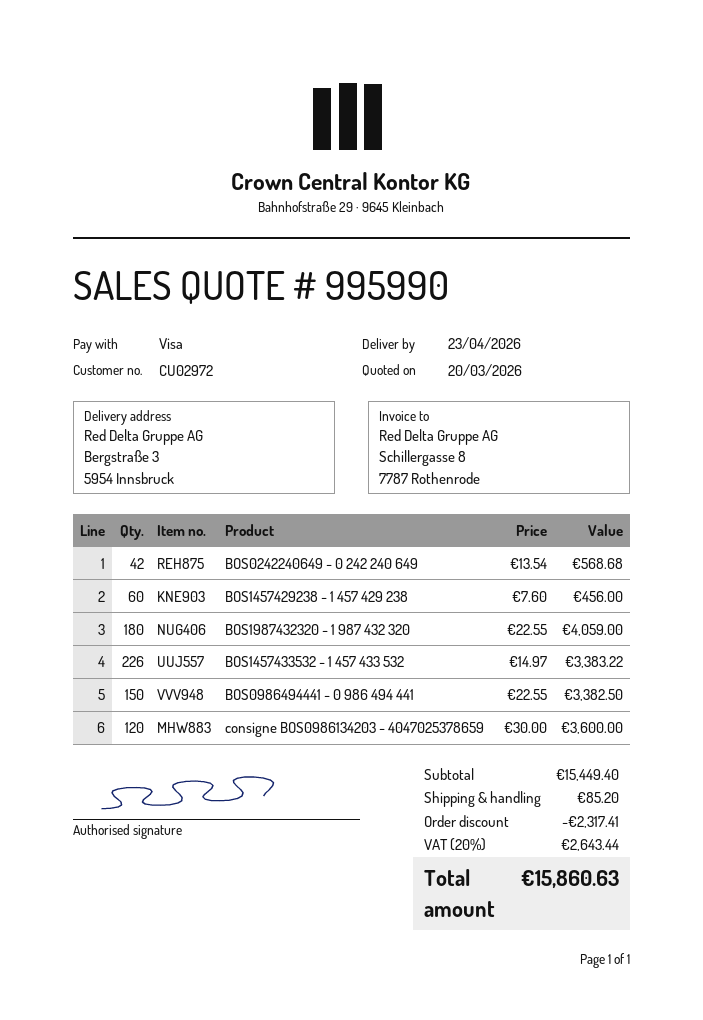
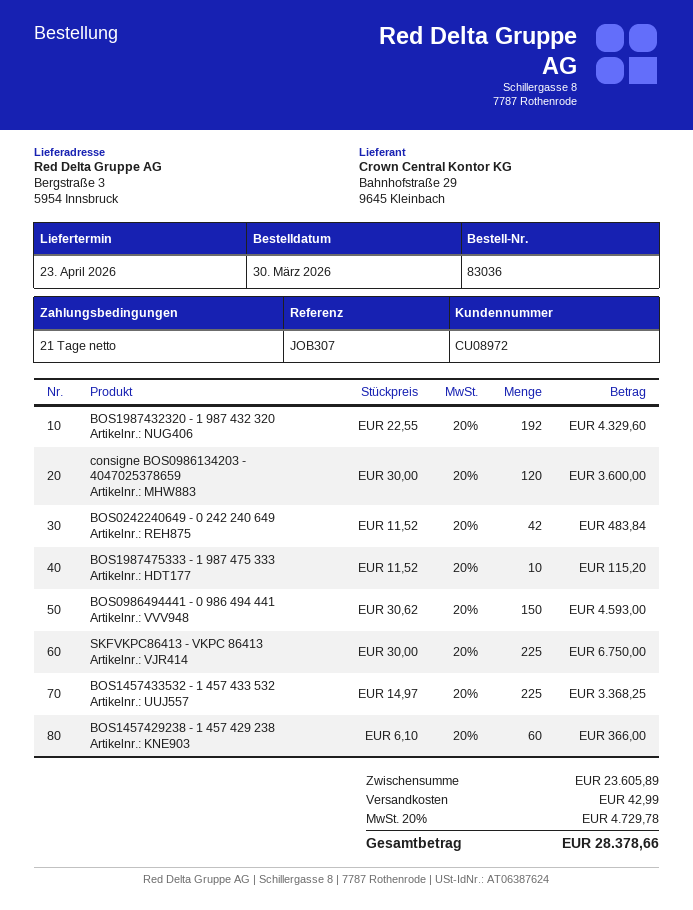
customer number: CU02972 -> CU08972
BOS0242240649 - 0 242 240 649: 42 x 13.54 = 568.68 -> 42 x 11.52 = 483.84
BOS1457429238 - 1 457 429 238: 60 x 7.60 = 456.00 -> 60 x 6.10 = 366.00
BOS1987432320 - 1 987 432 320: 180 x 22.55 = 4059.00 -> 192 x 22.55 = 4329.60
BOS1457433532 - 1 457 433 532: 226 x 14.97 = 3383.22 -> 225 x 14.97 = 3368.25
BOS0986494441 - 0 986 494 441: 150 x 22.55 = 3382.50 -> 150 x 30.62 = 4593.00
BOS1987475333 - 1 987 475 333: none -> 10 x 11.52 = 115.20
SKFVKPC86413 - VKPC 86413: none -> 225 x 30.00 = 6750.00
subtotal: 15449.40 -> 23605.89
discount: 2317.41 -> none
shipping: 85.20 -> 42.99
tax: 20% = 2643.44 -> 20% = 4729.78
total: 15860.63 -> 28378.66

